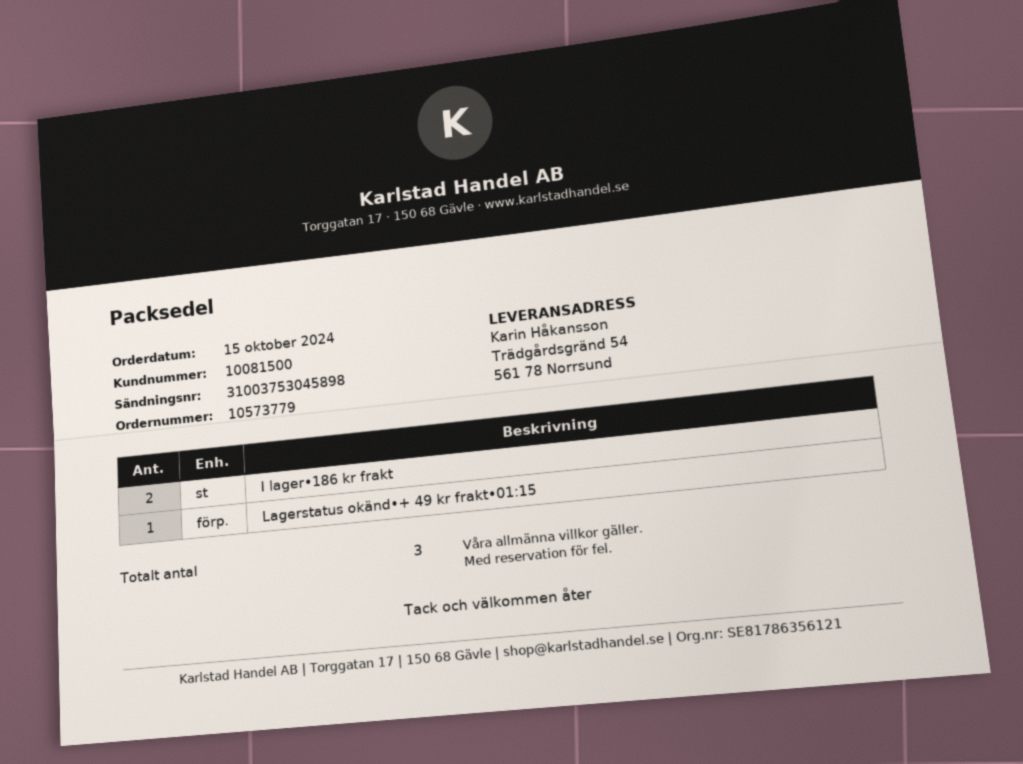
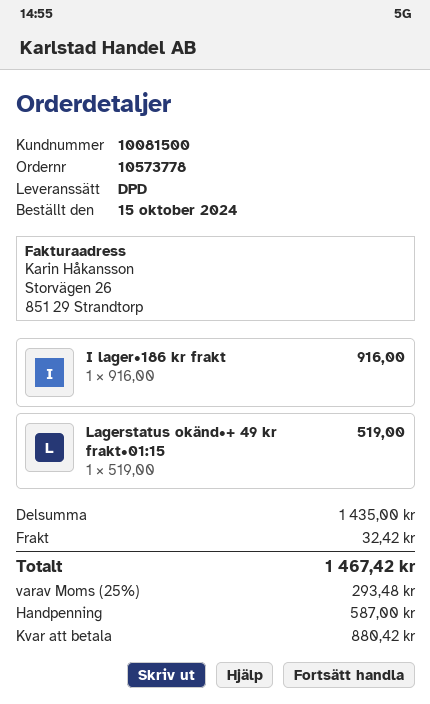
order number: 10573779 -> 10573778
I lager•186 kr frakt: 2 -> 1

